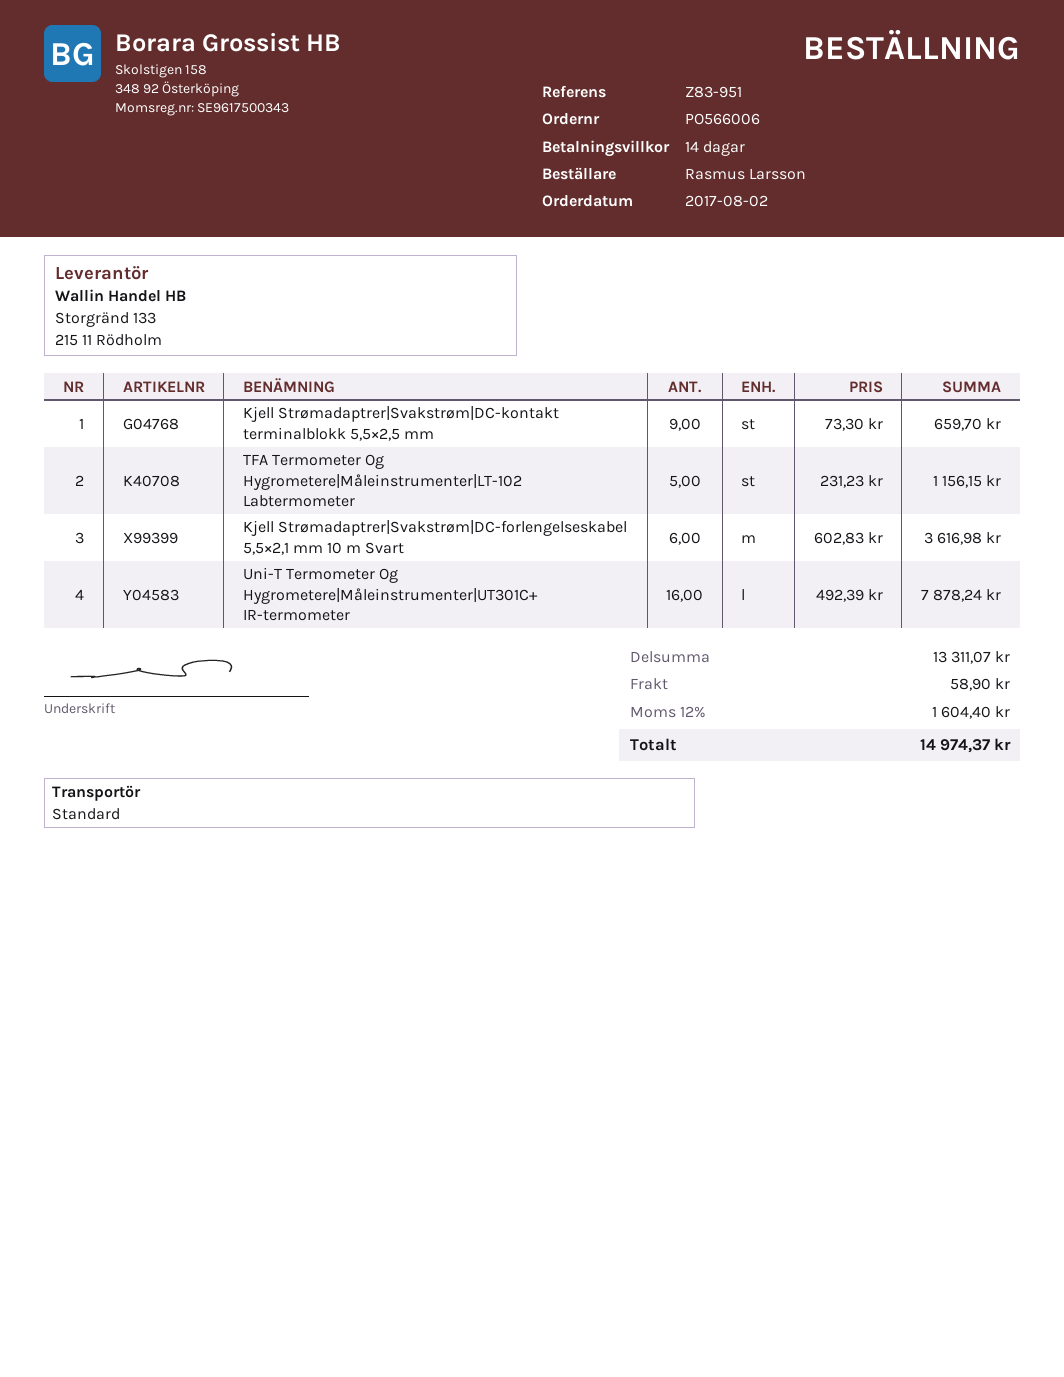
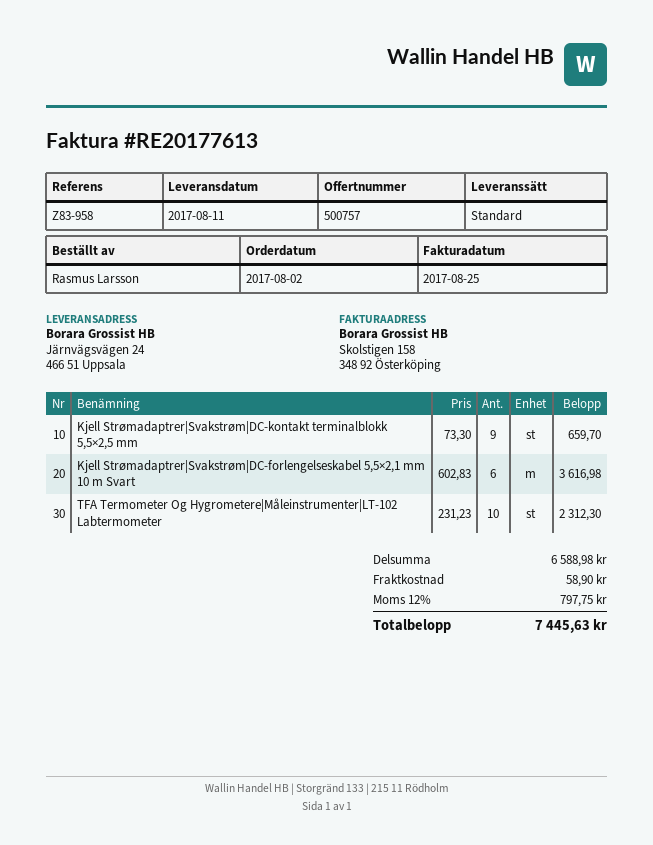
reference: Z83-951 -> Z83-958
TFA Termometer Og Hygrometere|Måleinstrumenter|LT-102 Labtermometer: 5 x 231.23 = 1156.15 -> 10 x 231.23 = 2312.30
Uni-T Termometer Og Hygrometere|Måleinstrumenter|UT301C+ IR-termometer: 16 x 492.39 = 7878.24 -> none
subtotal: 13311.07 -> 6588.98
tax: 12% = 1604.40 -> 12% = 797.75
total: 14974.37 -> 7445.63

